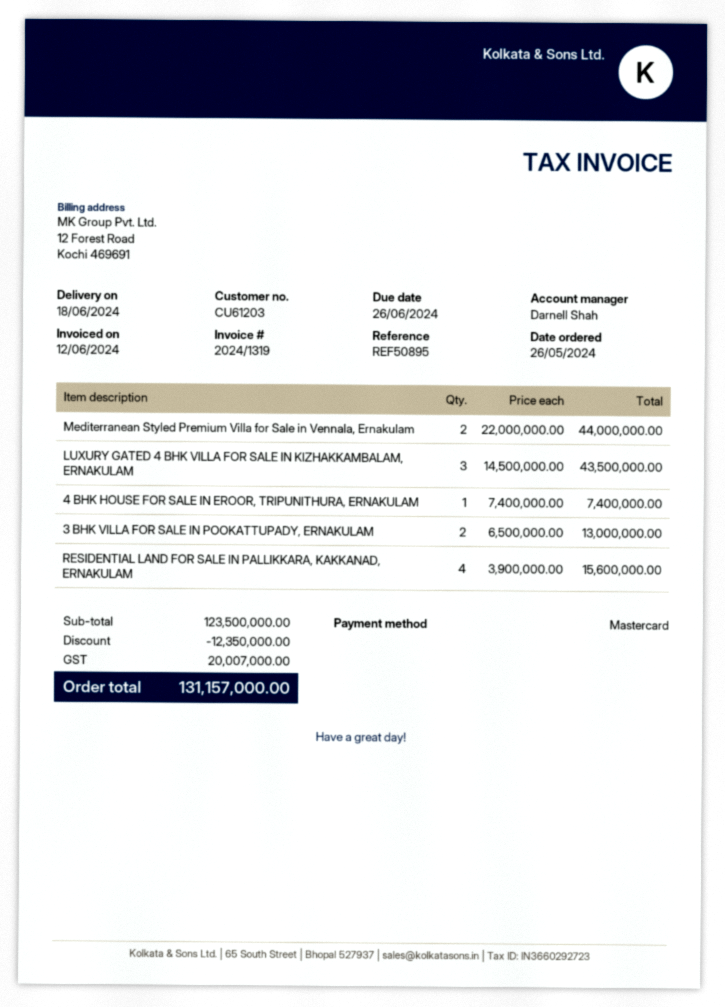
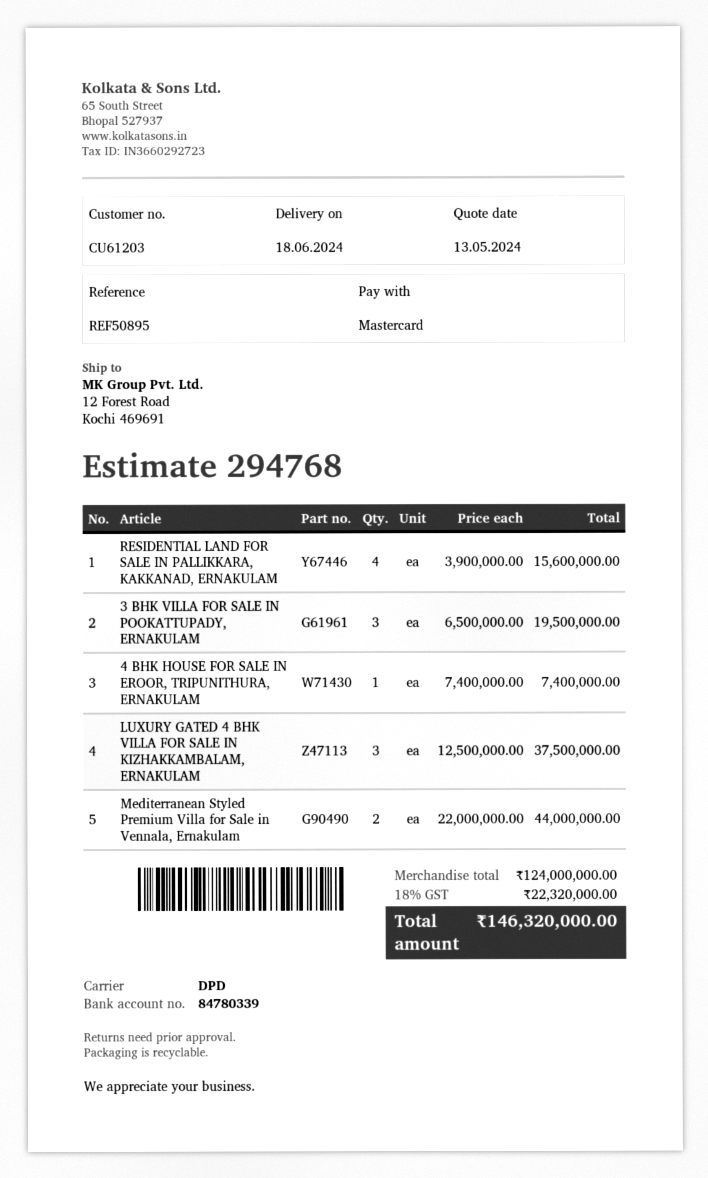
LUXURY GATED 4 BHK VILLA FOR SALE IN KIZHAKKAMBALAM, ERNAKULAM: 3 x 14500000.00 = 43500000.00 -> 3 x 12500000.00 = 37500000.00
3 BHK VILLA FOR SALE IN POOKATTUPADY, ERNAKULAM: 2 x 6500000.00 = 13000000.00 -> 3 x 6500000.00 = 19500000.00
subtotal: 123500000.00 -> 124000000.00
discount: 12350000.00 -> none
tax: 20007000.00 -> 22320000.00
total: 131157000.00 -> 146320000.00

